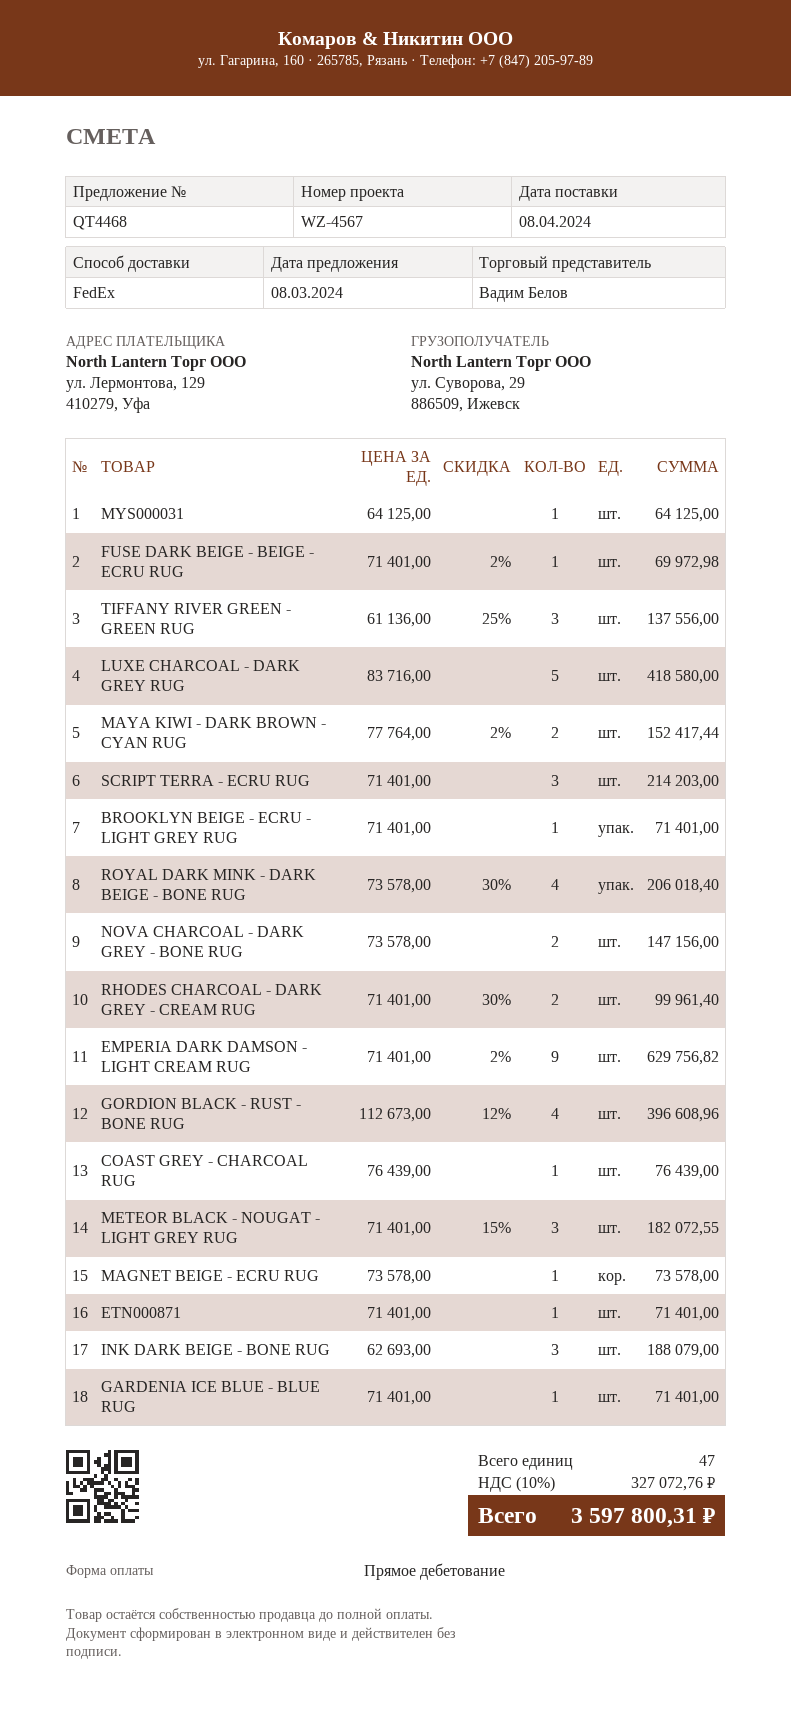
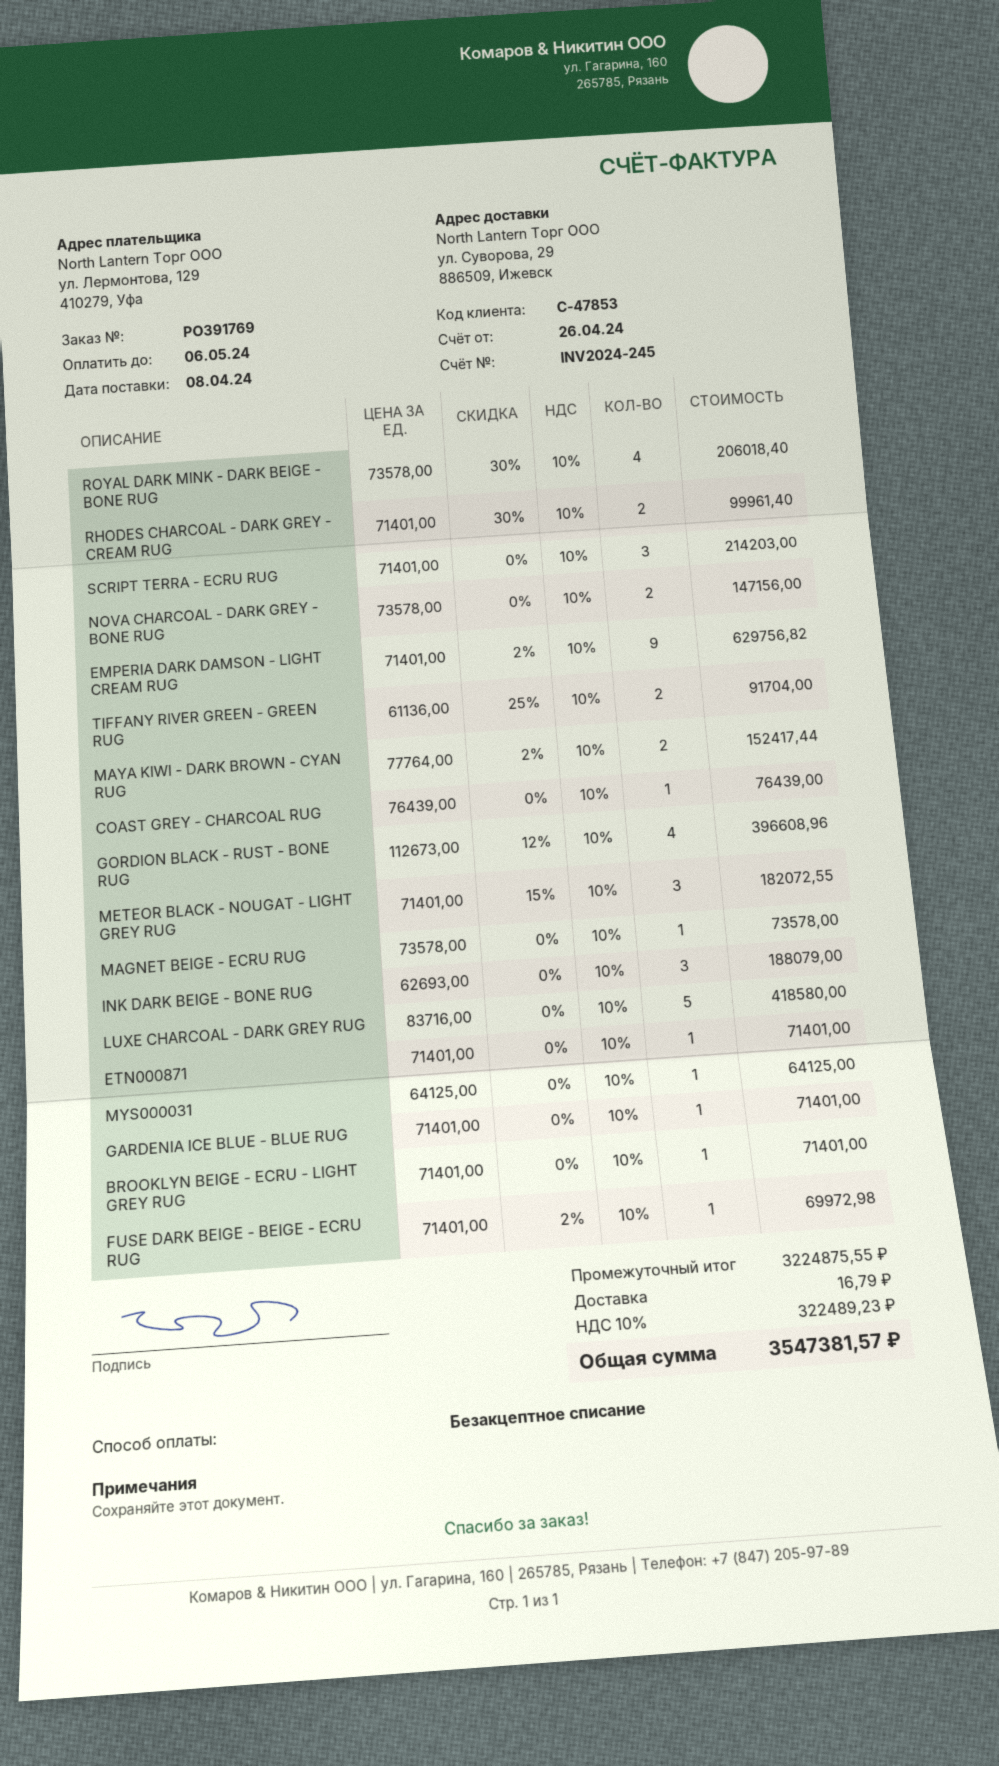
TIFFANY RIVER GREEN - GREEN RUG: 3 x 61136.00 - 25% = 137556.00 -> 2 x 61136.00 - 25% = 91704.00
shipping: none -> 16.79
tax: 10% = 327072.76 -> 10% = 322489.23
total: 3597800.31 -> 3547381.57

